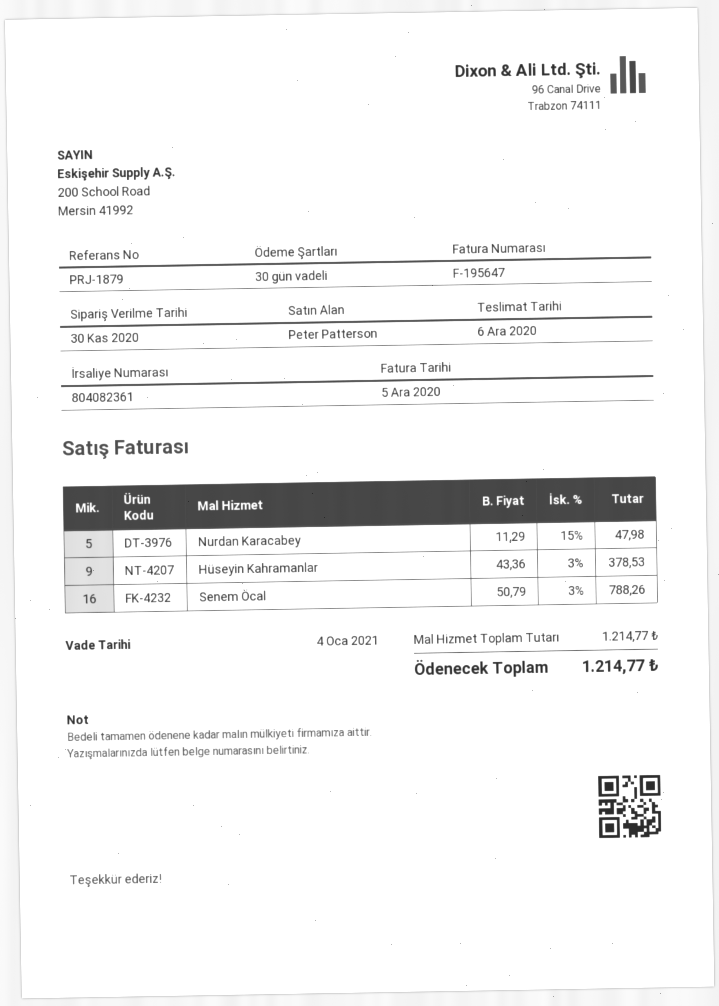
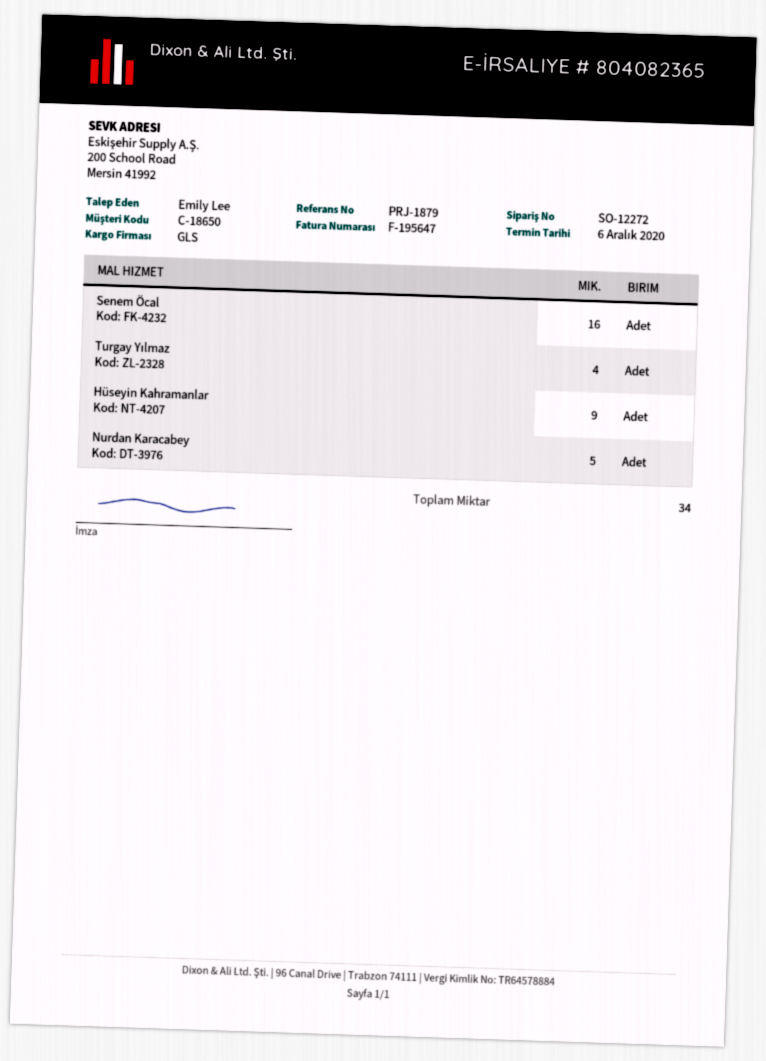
delivery note number: 804082361 -> 804082365
ordered by: Peter Patterson -> Emily Lee
Turgay Yılmaz: none -> 4

